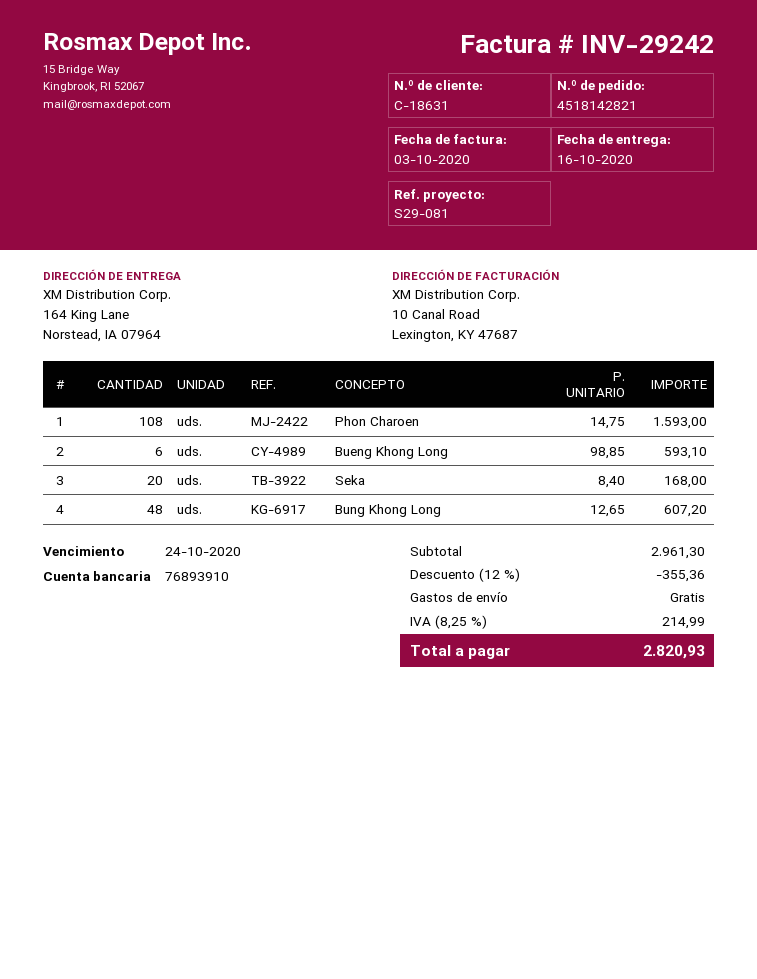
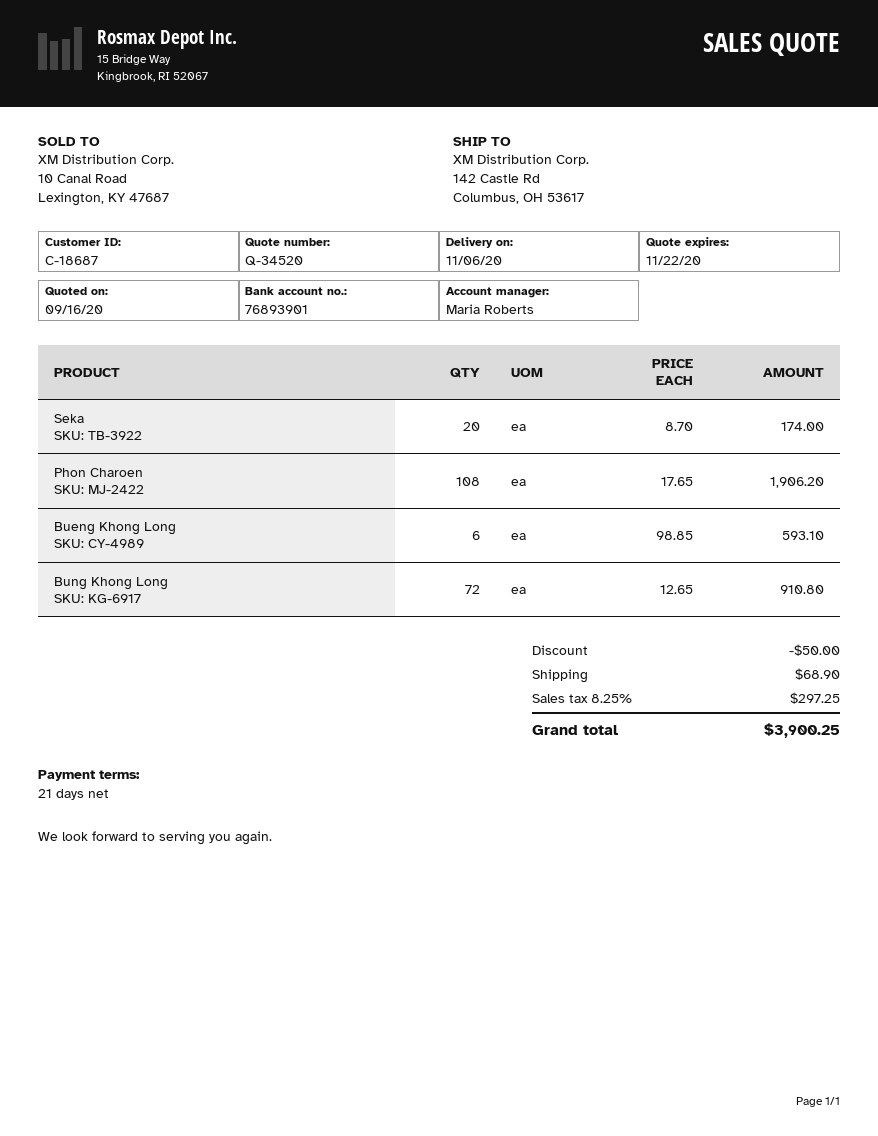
delivery date: 2020-10-16 -> 2020-11-06
customer number: C-18631 -> C-18687
bank account: 76893910 -> 76893901
ship to: 164 King Lane, Norstead, IA 07964 -> 142 Castle Rd, Columbus, OH 53617
Phon Charoen: 108 x 14.75 = 1593.00 -> 108 x 17.65 = 1906.20
Seka: 20 x 8.40 = 168.00 -> 20 x 8.70 = 174.00
Bung Khong Long: 48 x 12.65 = 607.20 -> 72 x 12.65 = 910.80
discount: 355.36 -> 50.00
shipping: 0.00 -> 68.90
tax: 8.25% = 214.99 -> 8.25% = 297.25
total: 2820.93 -> 3900.25

